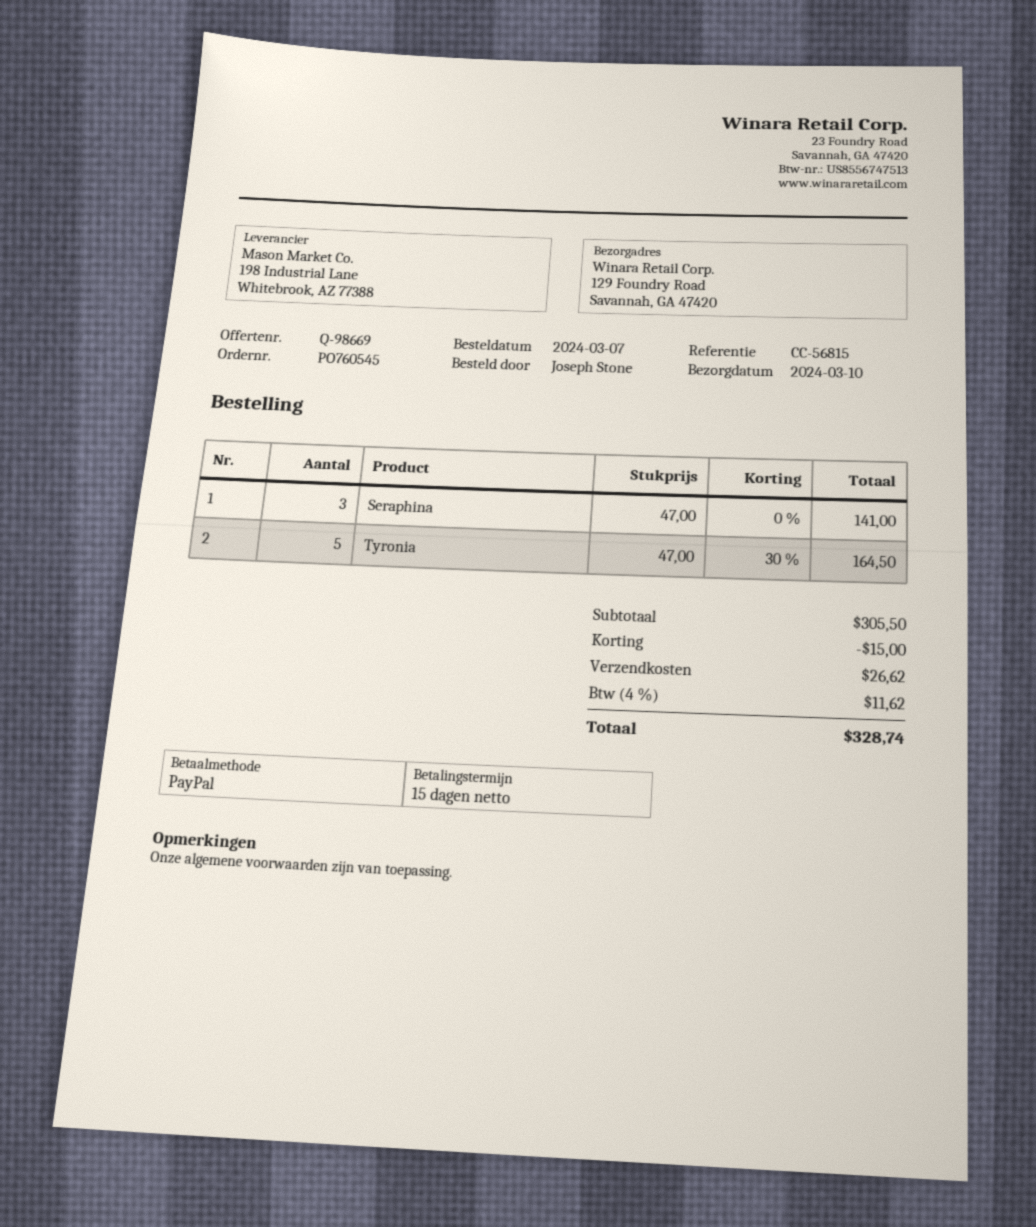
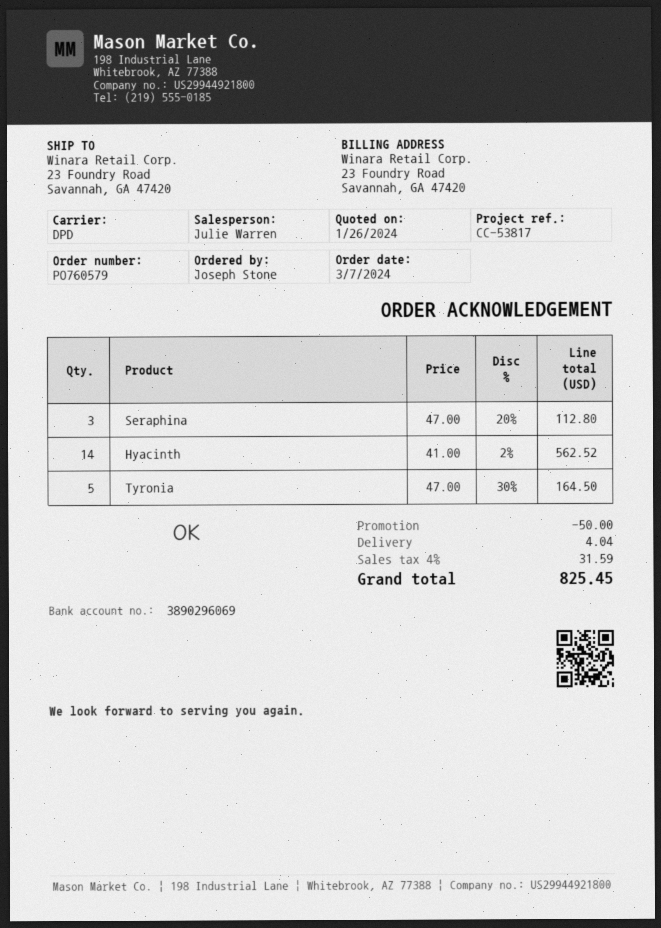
order number: PO760545 -> PO760579
reference: CC-56815 -> CC-53817
ship to: 129 Foundry Road, Savannah, GA 47420 -> 23 Foundry Road, Savannah, GA 47420
Seraphina: 3 x 47.00 = 141.00 -> 3 x 47.00 - 20% = 112.80
Hyacinth: none -> 14 x 41.00 - 2% = 562.52
discount: 15.00 -> 50.00
shipping: 26.62 -> 4.04
tax: 4% = 11.62 -> 4% = 31.59
total: 328.74 -> 825.45

